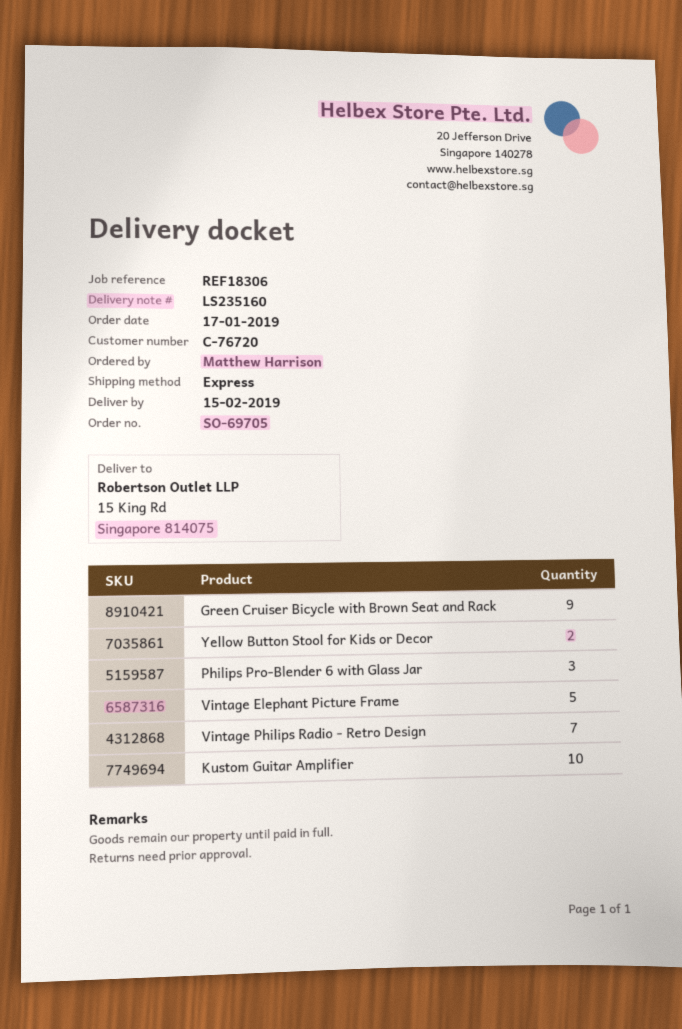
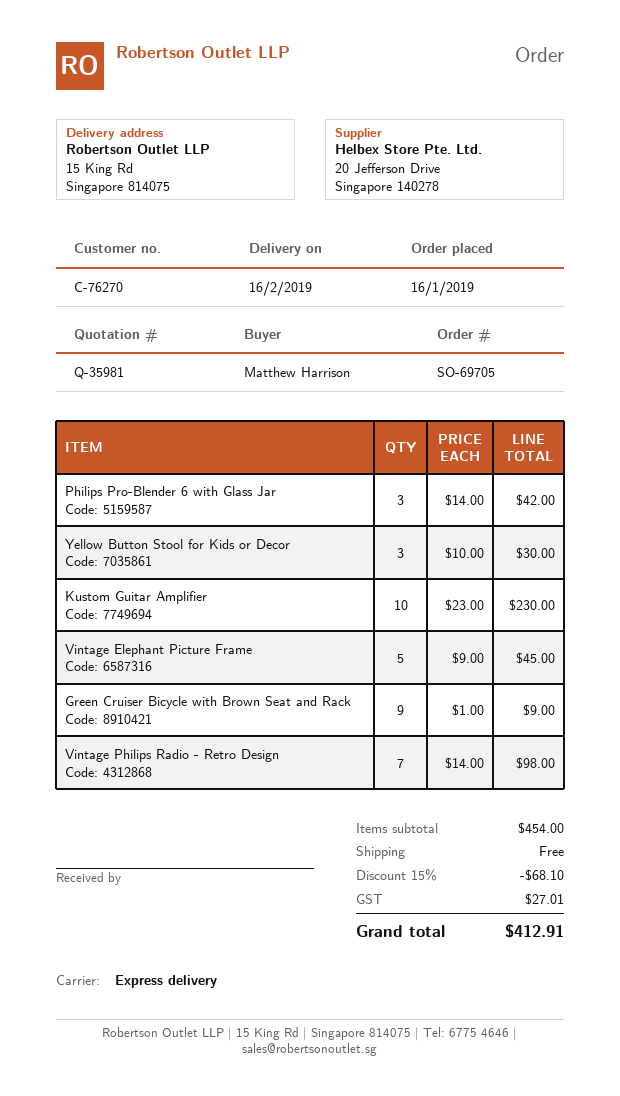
order date: 2019-01-17 -> 2019-01-16
delivery date: 2019-02-15 -> 2019-02-16
customer number: C-76720 -> C-76270
Yellow Button Stool for Kids or Decor: 2 -> 3

